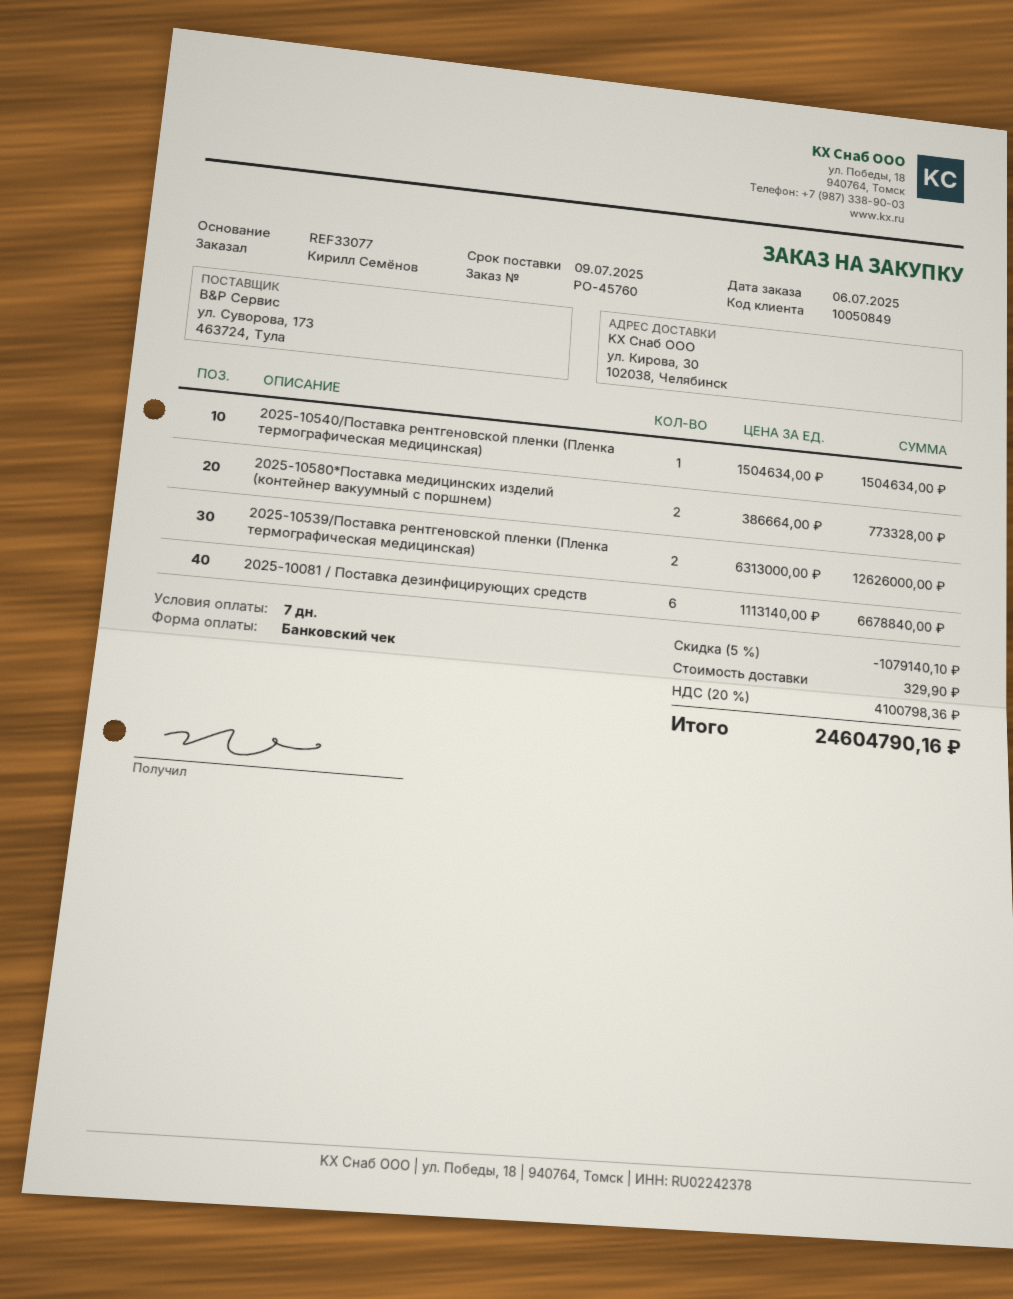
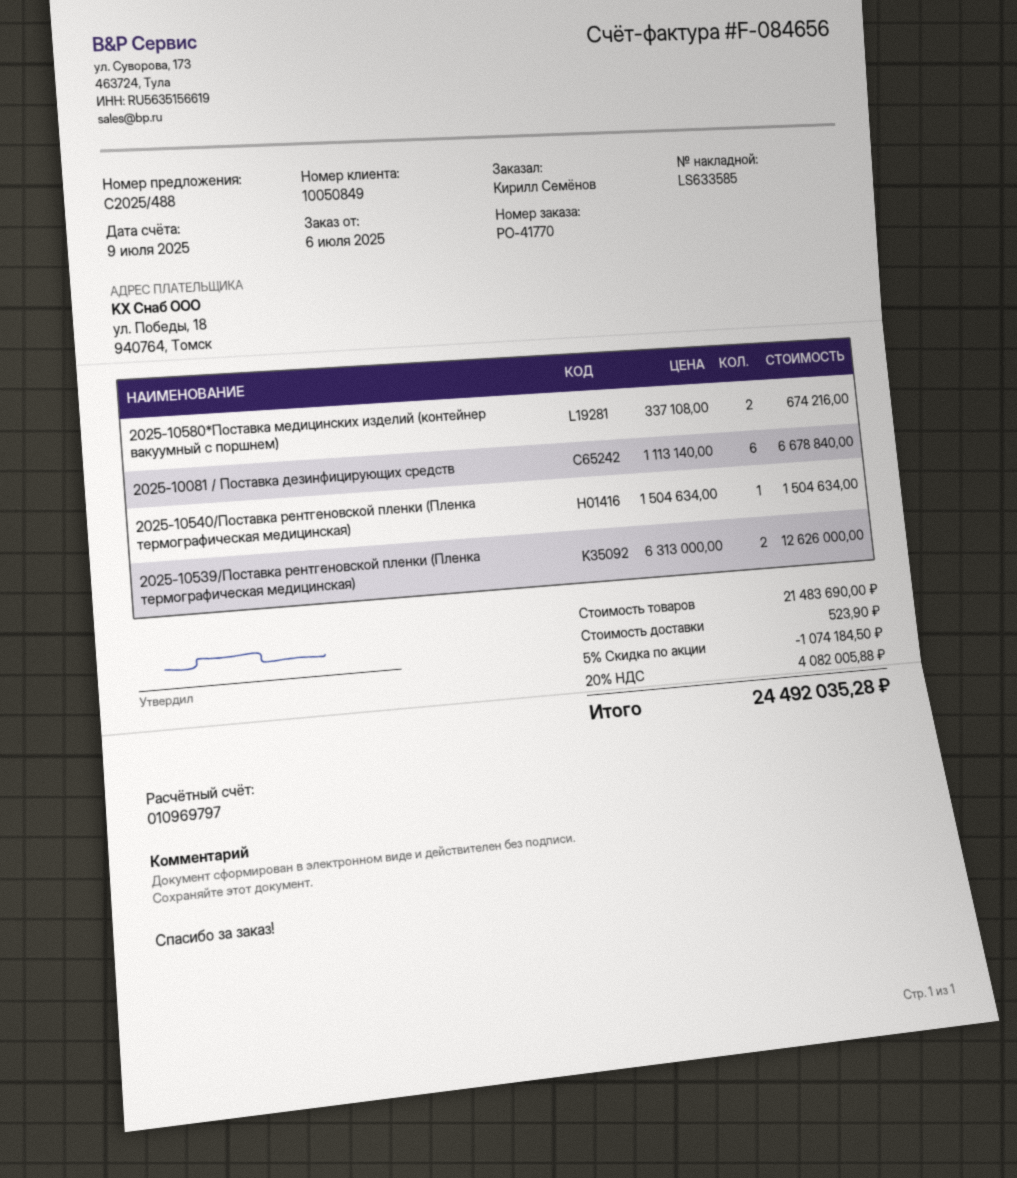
order number: PO-45760 -> PO-41770
2025-10580*Поставка медицинских изделий (контейнер вакуумный с поршнем): 2 x 386664.00 = 773328.00 -> 2 x 337108.00 = 674216.00
discount: 5% = 1079140.10 -> 5% = 1074184.50
shipping: 329.90 -> 523.90
tax: 20% = 4100798.36 -> 20% = 4082005.88
total: 24604790.16 -> 24492035.28

